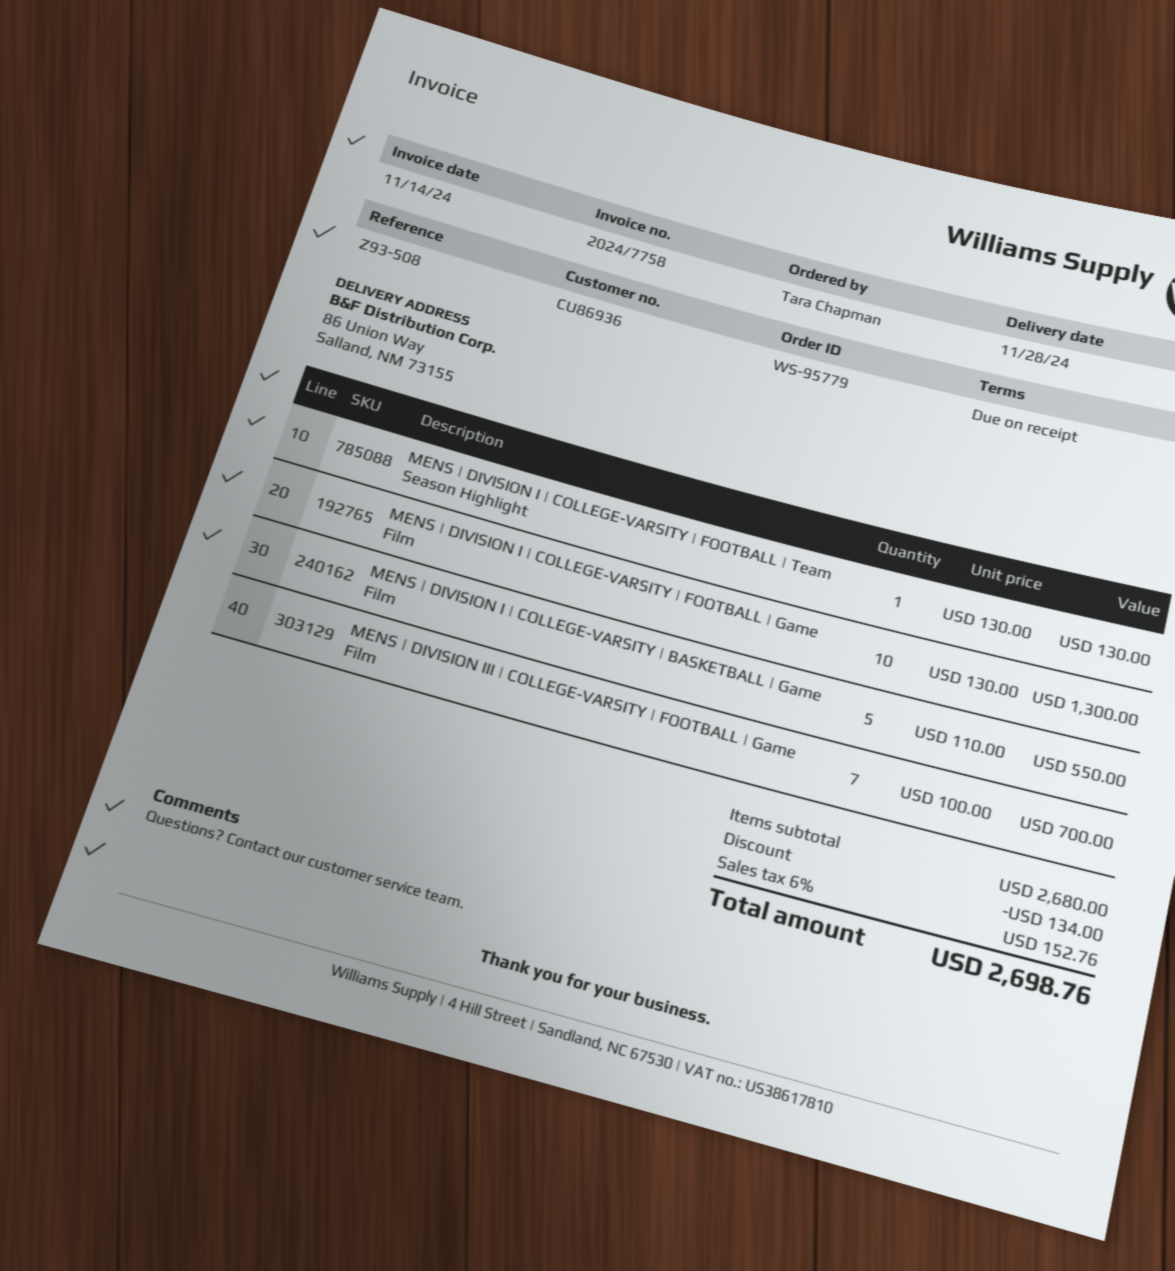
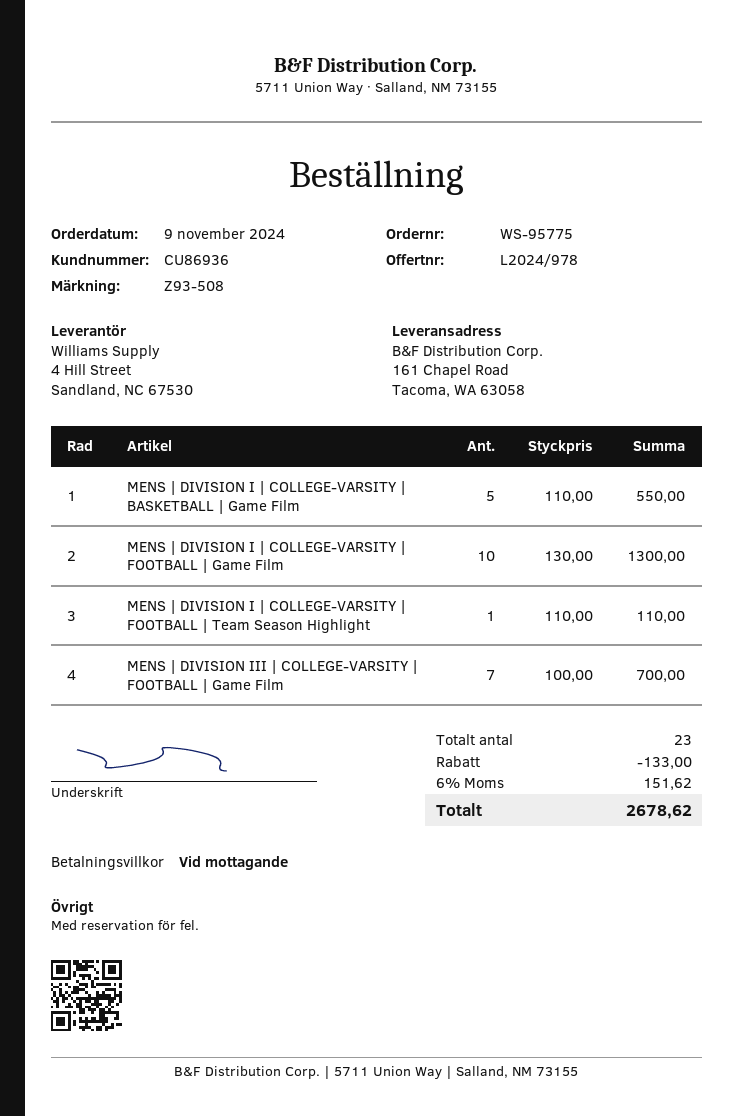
order number: WS-95779 -> WS-95775
ship to: 86 Union Way, Salland, NM 73155 -> 161 Chapel Road, Tacoma, WA 63058
MENS | DIVISION I | COLLEGE-VARSITY | FOOTBALL | Team Season Highlight: 1 x 130.00 = 130.00 -> 1 x 110.00 = 110.00
discount: 134.00 -> 133.00
tax: 6% = 152.76 -> 6% = 151.62
total: 2698.76 -> 2678.62

